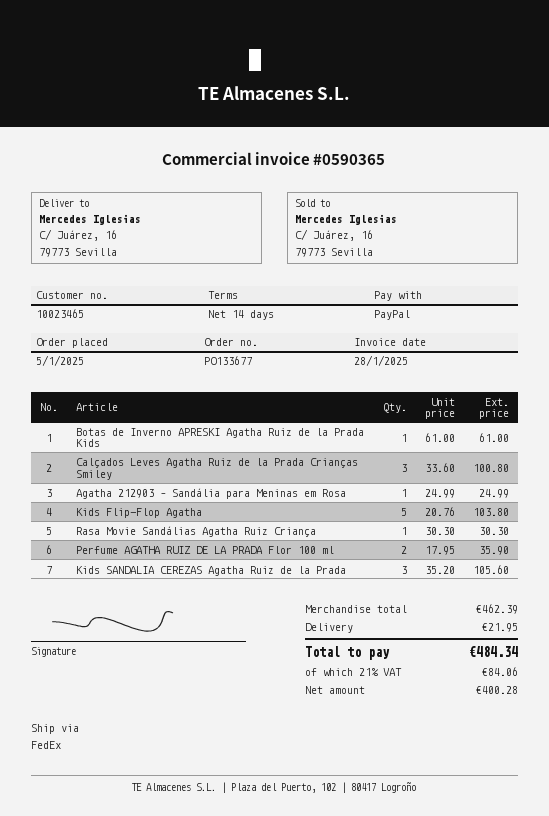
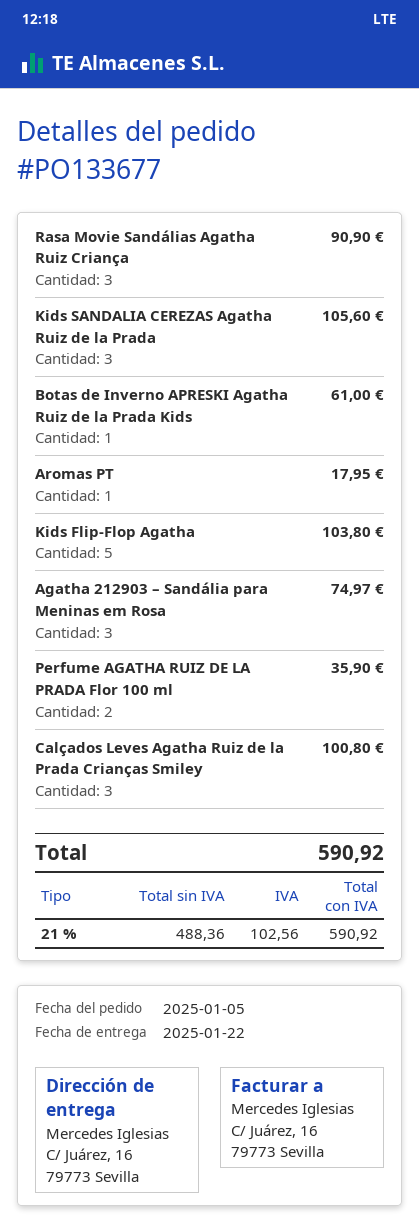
Agatha 212903 – Sandália para Meninas em Rosa: 1 for 24.99 -> 3 for 74.97
Rasa Movie Sandálias Agatha Ruiz Criança: 1 for 30.30 -> 3 for 90.90
Aromas PT: none -> 1 for 17.95
shipping: 21.95 -> none
net: 400.28 -> 488.36
tax: 21% = 84.06 -> 21% = 102.56
total: 484.34 -> 590.92

